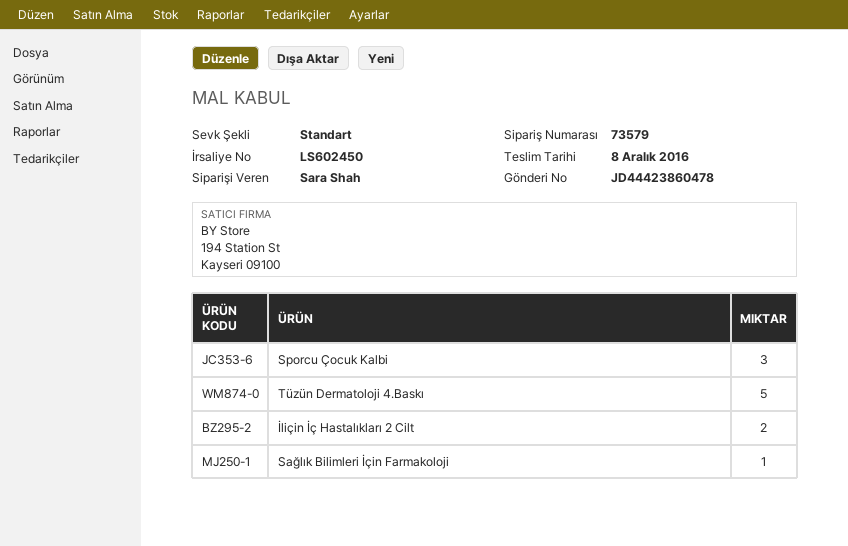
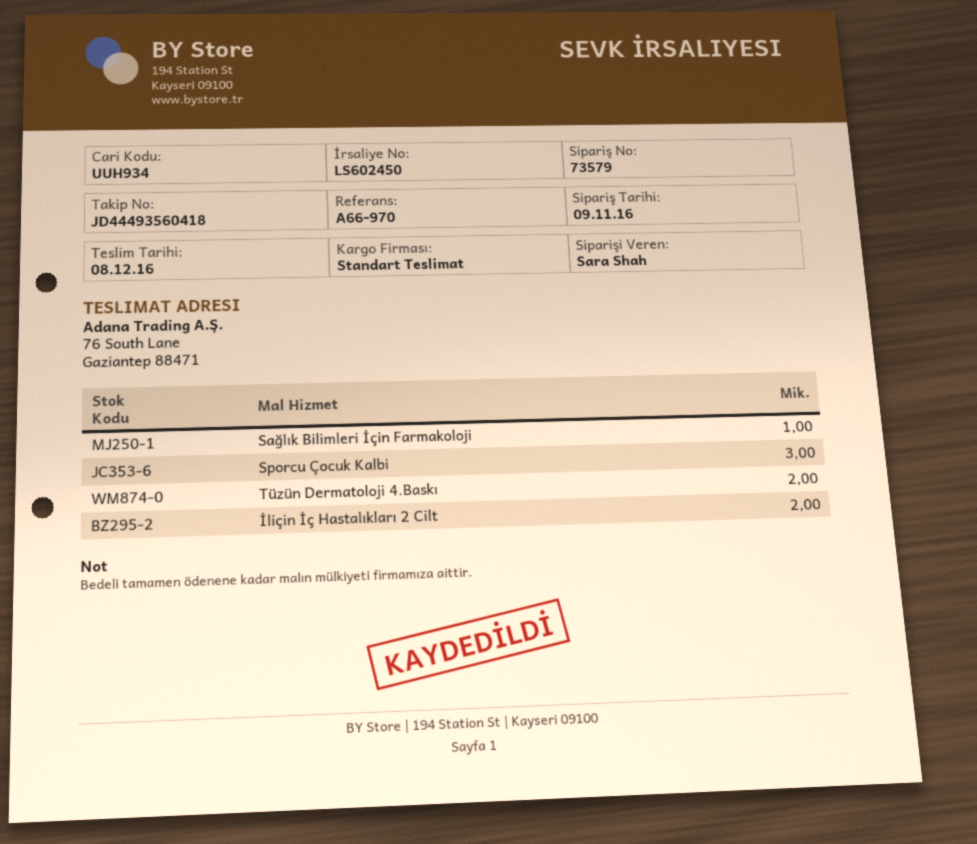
tracking number: JD44423860478 -> JD44493560418
Tüzün Dermatoloji 4.Baskı: 5 -> 2

